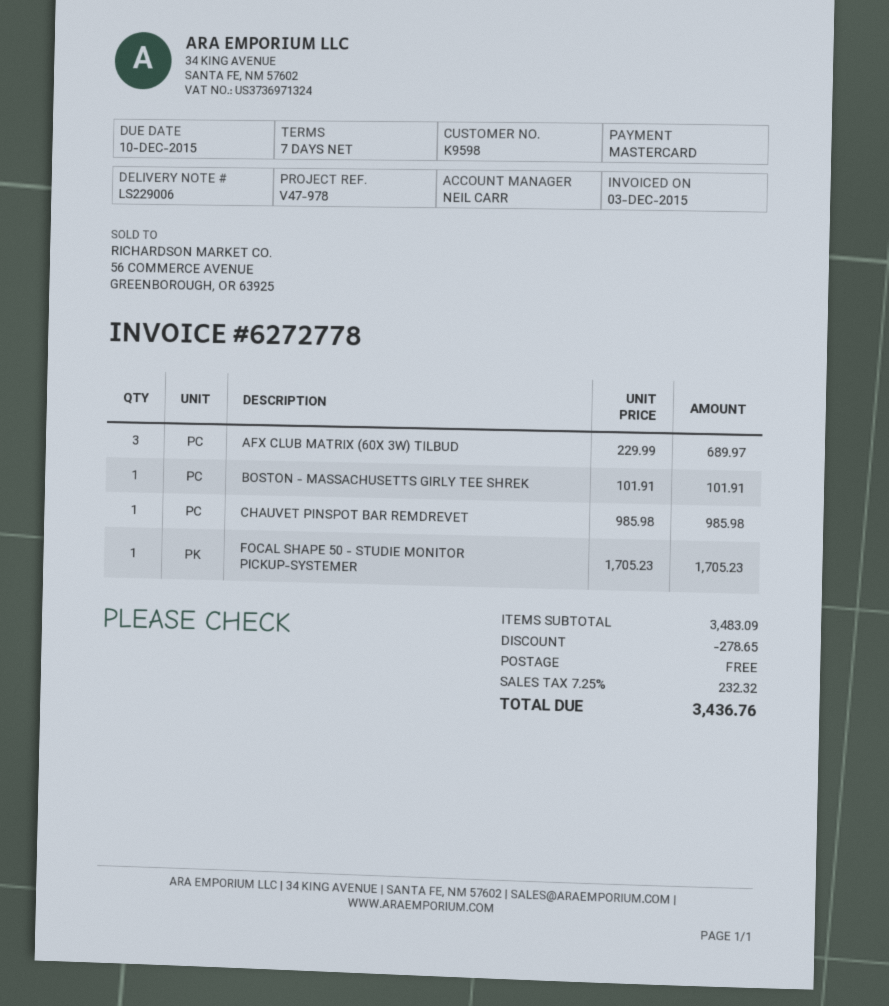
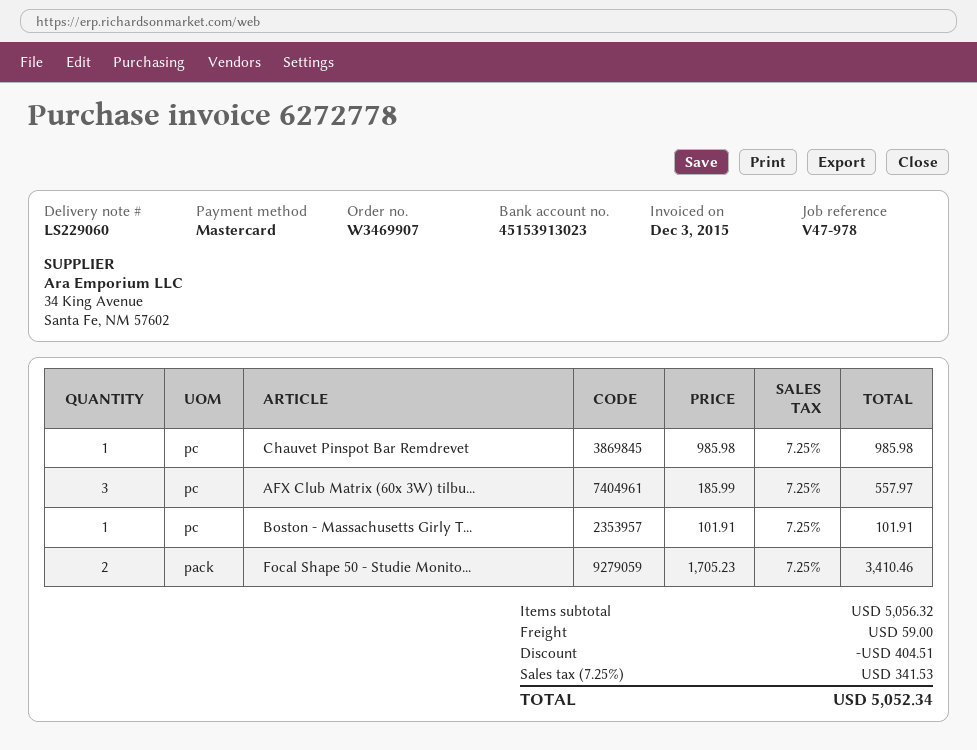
delivery note number: LS229006 -> LS229060
AFX CLUB MATRIX (60X 3W) TILBUD: 3 x 229.99 = 689.97 -> 3 x 185.99 = 557.97
FOCAL SHAPE 50 - STUDIE MONITOR PICKUP-SYSTEMER: 1 x 1705.23 = 1705.23 -> 2 x 1705.23 = 3410.46
subtotal: 3483.09 -> 5056.32
discount: 278.65 -> 404.51
shipping: 0.00 -> 59.00
tax: 7.25% = 232.32 -> 7.25% = 341.53
total: 3436.76 -> 5052.34

